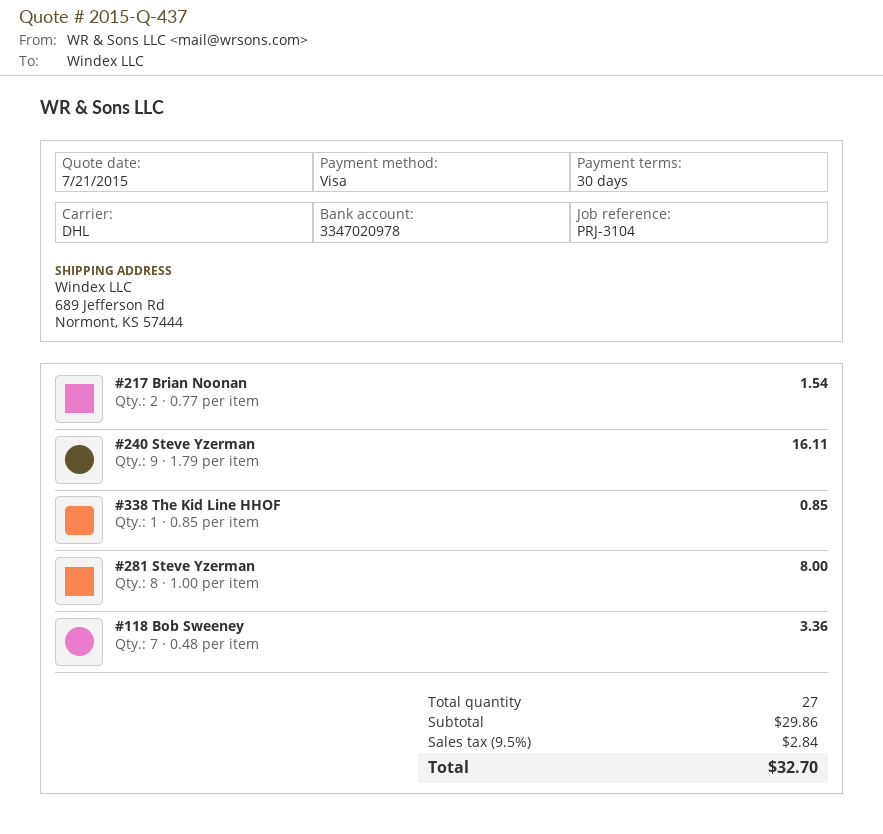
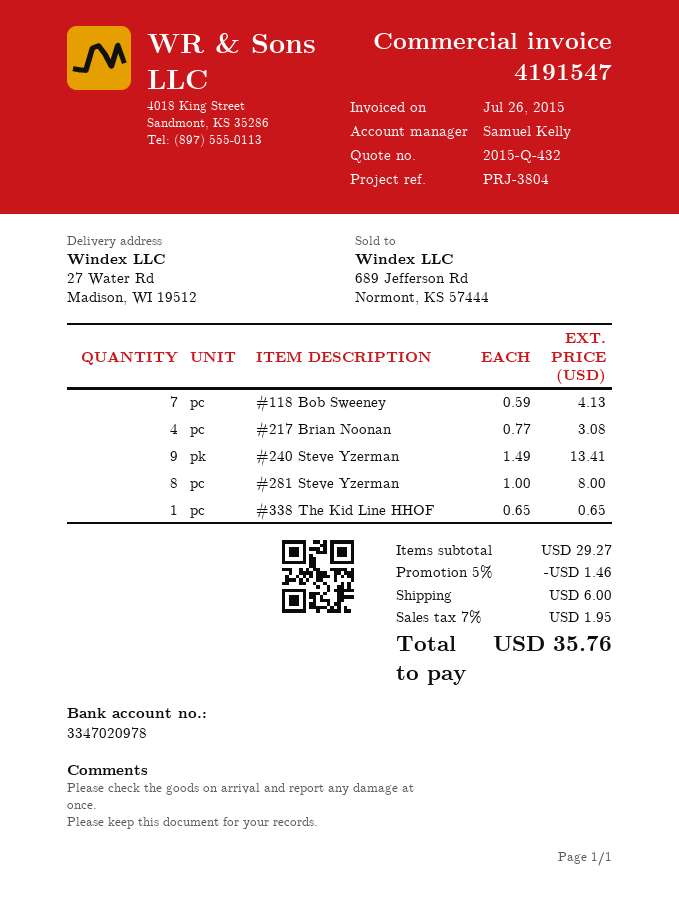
quote number: 2015-Q-437 -> 2015-Q-432
reference: PRJ-3104 -> PRJ-3804
ship to: 689 Jefferson Rd, Normont, KS 57444 -> 27 Water Rd, Madison, WI 19512
#217 Brian Noonan: 2 x 0.77 = 1.54 -> 4 x 0.77 = 3.08
#240 Steve Yzerman: 9 x 1.79 = 16.11 -> 9 x 1.49 = 13.41
#338 The Kid Line HHOF: 1 x 0.85 = 0.85 -> 1 x 0.65 = 0.65
#118 Bob Sweeney: 7 x 0.48 = 3.36 -> 7 x 0.59 = 4.13
subtotal: 29.86 -> 29.27
discount: none -> 5% = 1.46
shipping: none -> 6.00
tax: 9.5% = 2.84 -> 7% = 1.95
total: 32.70 -> 35.76

